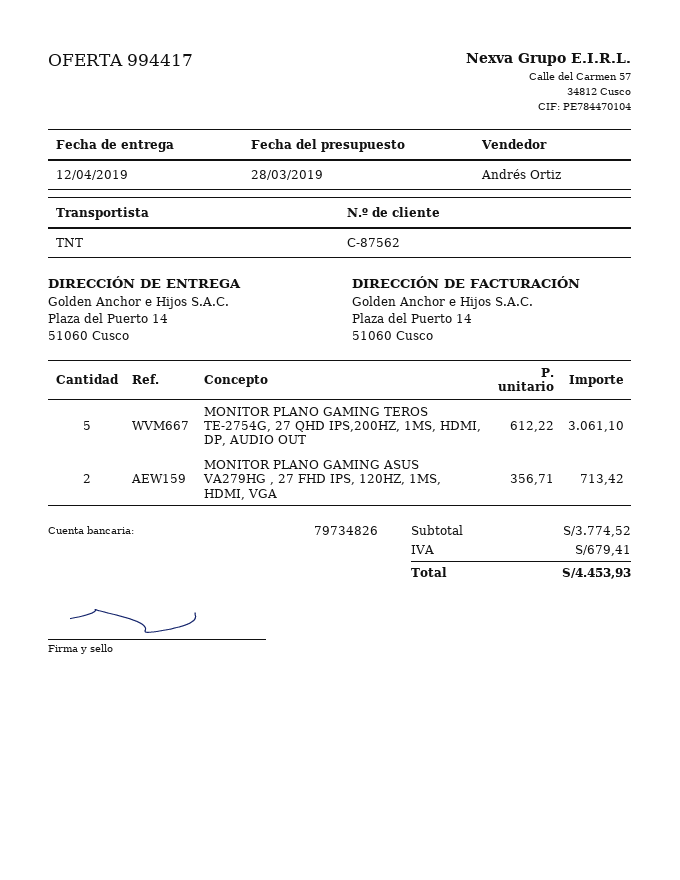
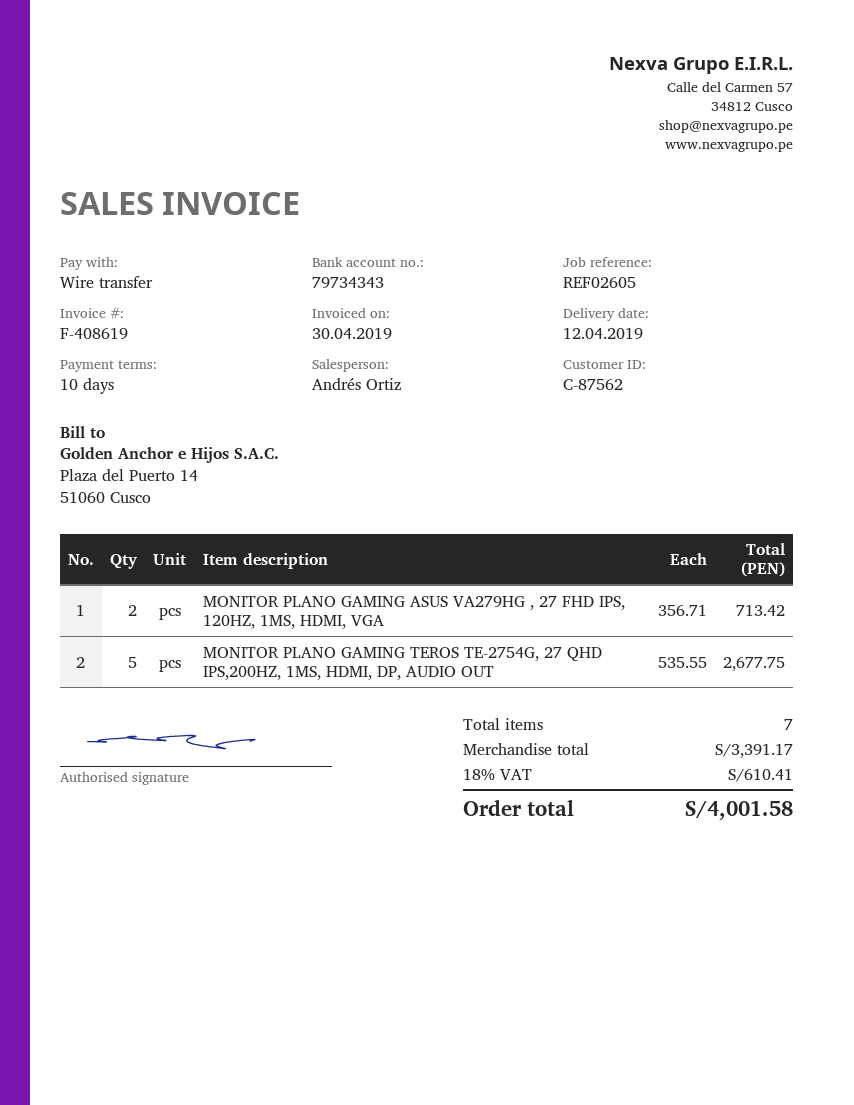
bank account: 79734826 -> 79734343
MONITOR PLANO GAMING TEROS TE-2754G, 27 QHD IPS,200HZ, 1MS, HDMI, DP, AUDIO OUT: 5 x 612.22 = 3061.10 -> 5 x 535.55 = 2677.75
subtotal: 3774.52 -> 3391.17
tax: 679.41 -> 610.41
total: 4453.93 -> 4001.58

